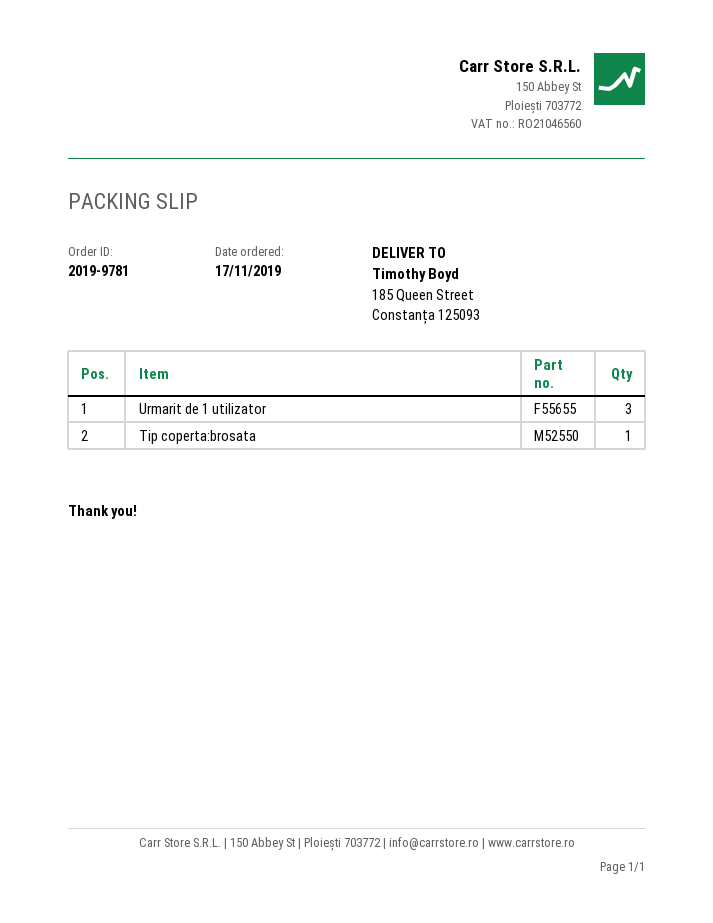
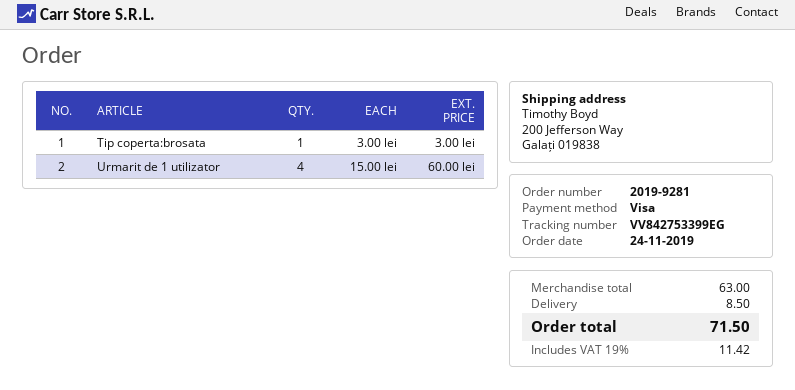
order number: 2019-9781 -> 2019-9281
order date: 2019-11-17 -> 2019-11-24
ship to: 185 Queen Street, Constanța 125093 -> 200 Jefferson Way, Galați 019838
Urmarit de 1 utilizator: 3 -> 4

